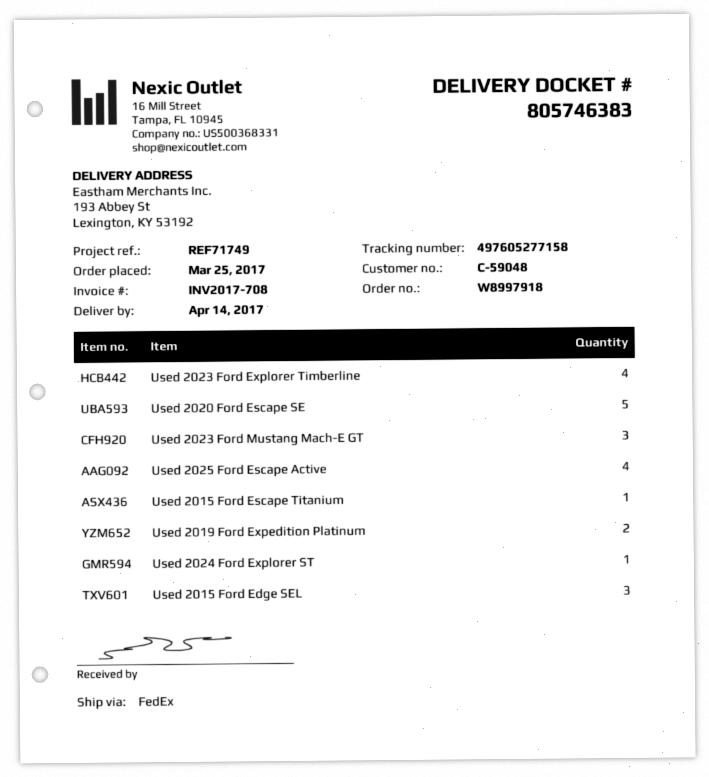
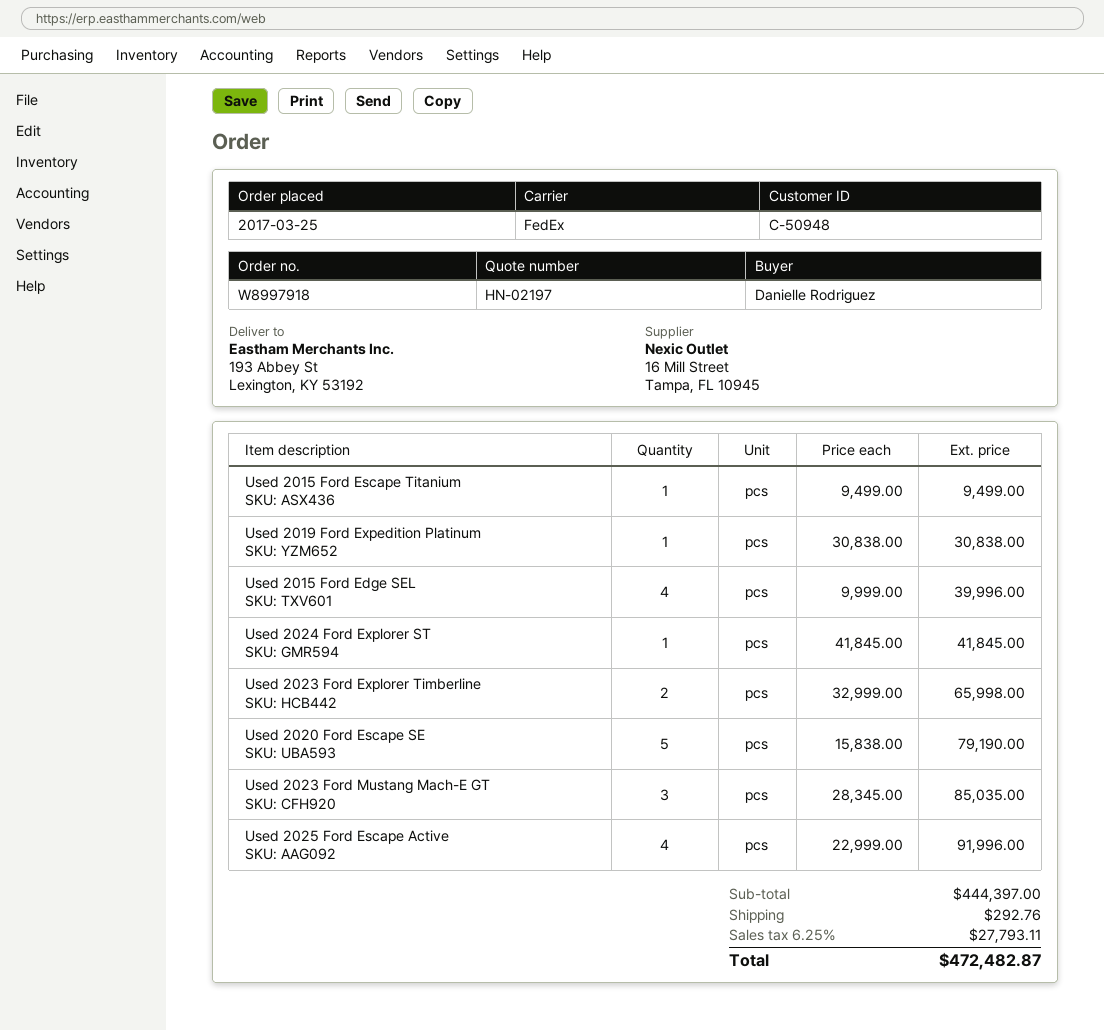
customer number: C-59048 -> C-50948
Used 2023 Ford Explorer Timberline: 4 -> 2
Used 2019 Ford Expedition Platinum: 2 -> 1
Used 2015 Ford Edge SEL: 3 -> 4

